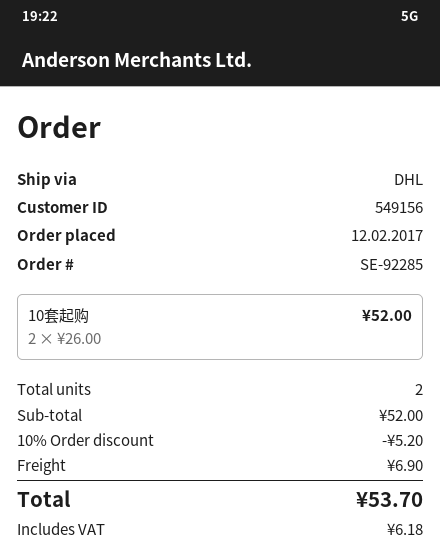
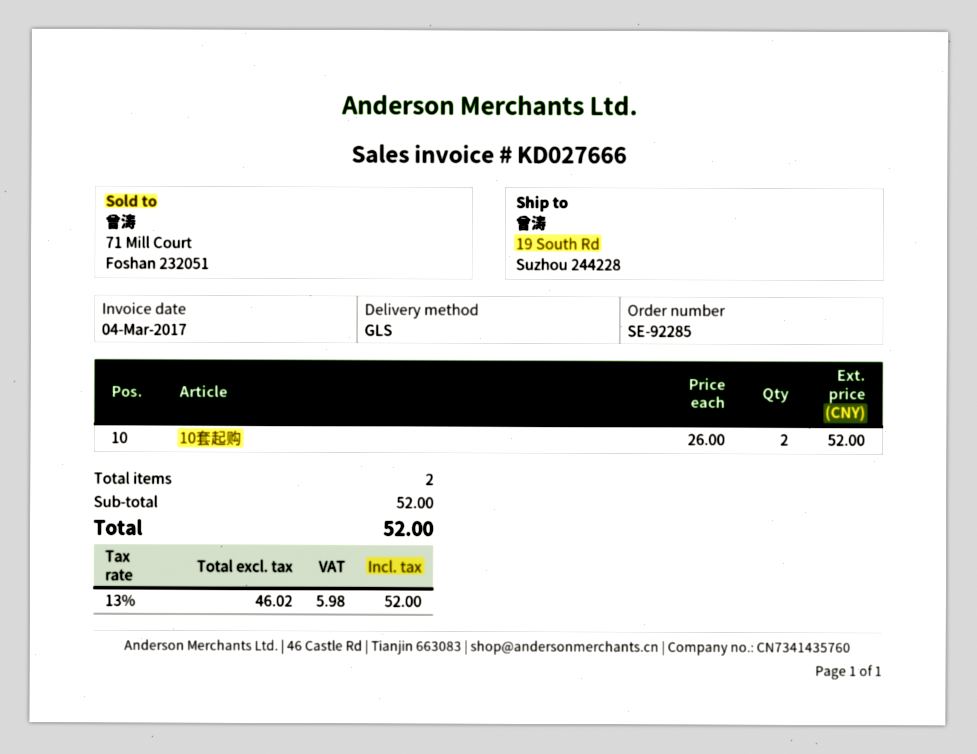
shipping method: DHL -> GLS
discount: 10% = 5.20 -> none
shipping: 6.90 -> none
tax: 6.18 -> 5.98
total: 53.70 -> 52.00

